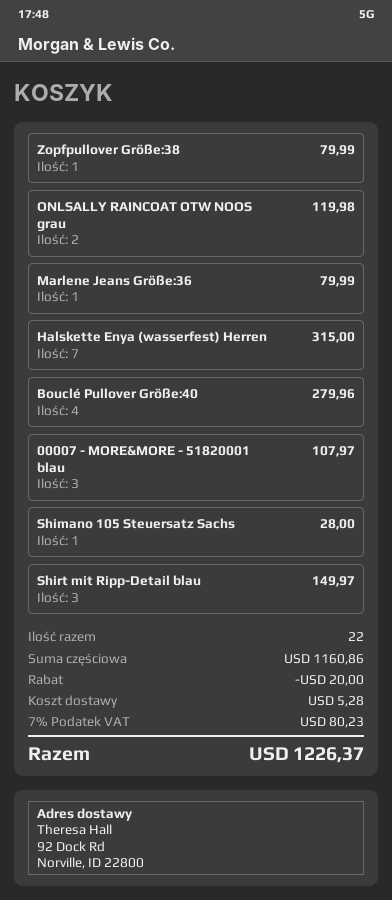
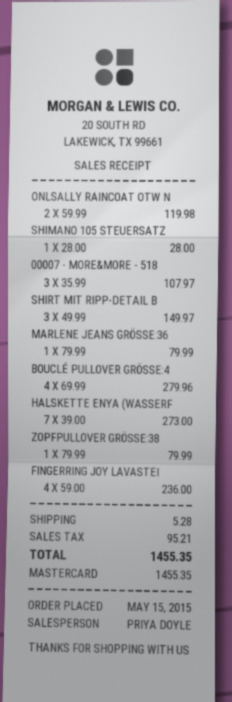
Halskette Enya (wasserfest) Herren: 7 for 315.00 -> 7 for 273.00
FINGERRING JOY LAVASTEI: none -> 4 for 236.00
discount: 20.00 -> none
tax: 80.23 -> 95.21
total: 1226.37 -> 1455.35

